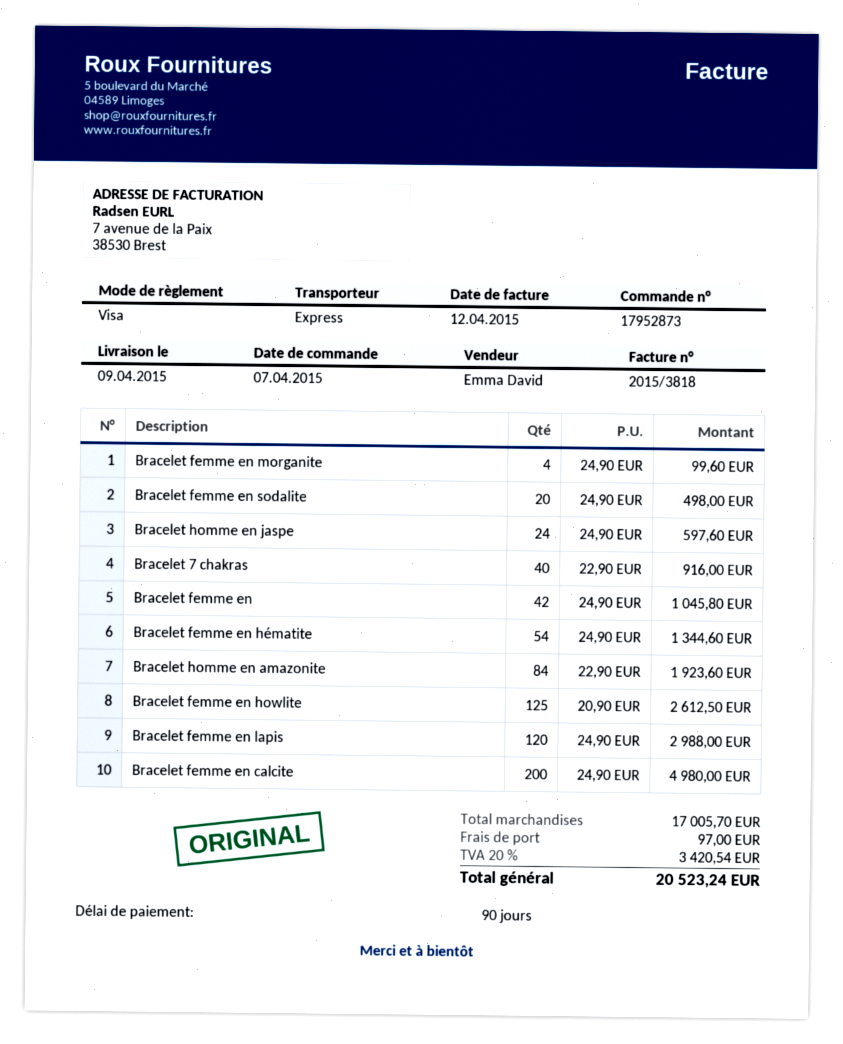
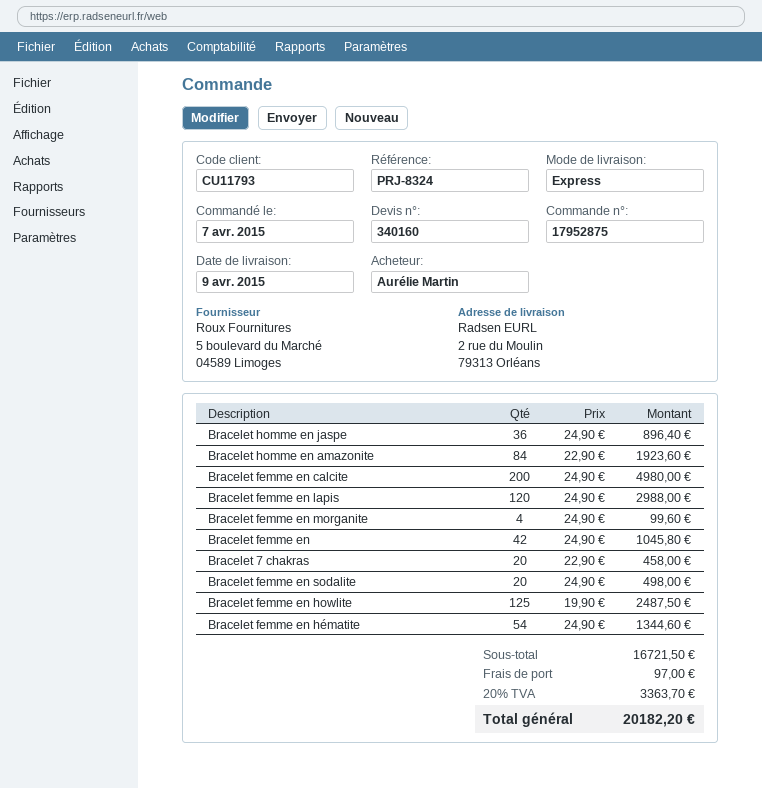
order number: 17952873 -> 17952875
Bracelet homme en jaspe: 24 x 24.90 = 597.60 -> 36 x 24.90 = 896.40
Bracelet 7 chakras: 40 x 22.90 = 916.00 -> 20 x 22.90 = 458.00
Bracelet femme en howlite: 125 x 20.90 = 2612.50 -> 125 x 19.90 = 2487.50
subtotal: 17005.70 -> 16721.50
tax: 20% = 3420.54 -> 20% = 3363.70
total: 20523.24 -> 20182.20

